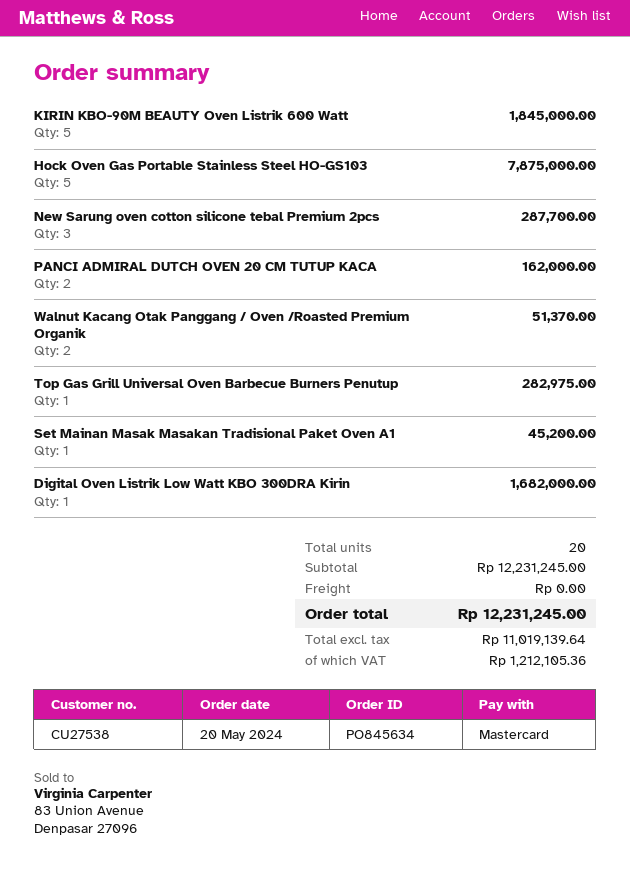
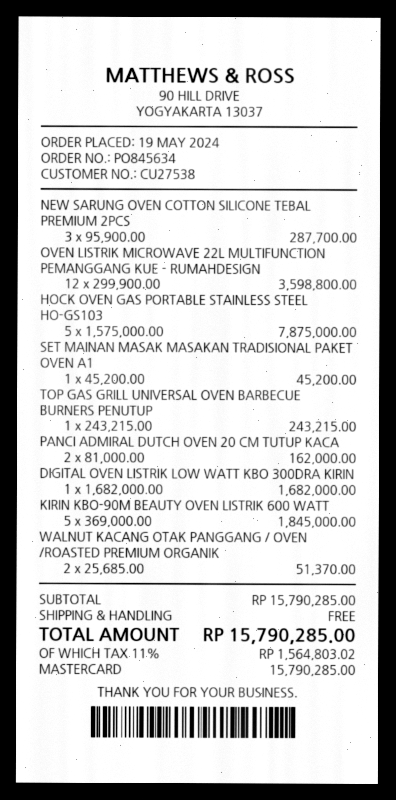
order date: 2024-05-20 -> 2024-05-19
Top Gas Grill Universal Oven Barbecue Burners Penutup: 1 for 282975.00 -> 1 for 243215.00
OVEN LISTRIK MICROWAVE 22L MULTIFUNCTION PEMANGGANG KUE - RUMAHDESIGN: none -> 12 for 3598800.00
subtotal: 12231245.00 -> 15790285.00
tax: 1212105.36 -> 1564803.02
total: 12231245.00 -> 15790285.00

